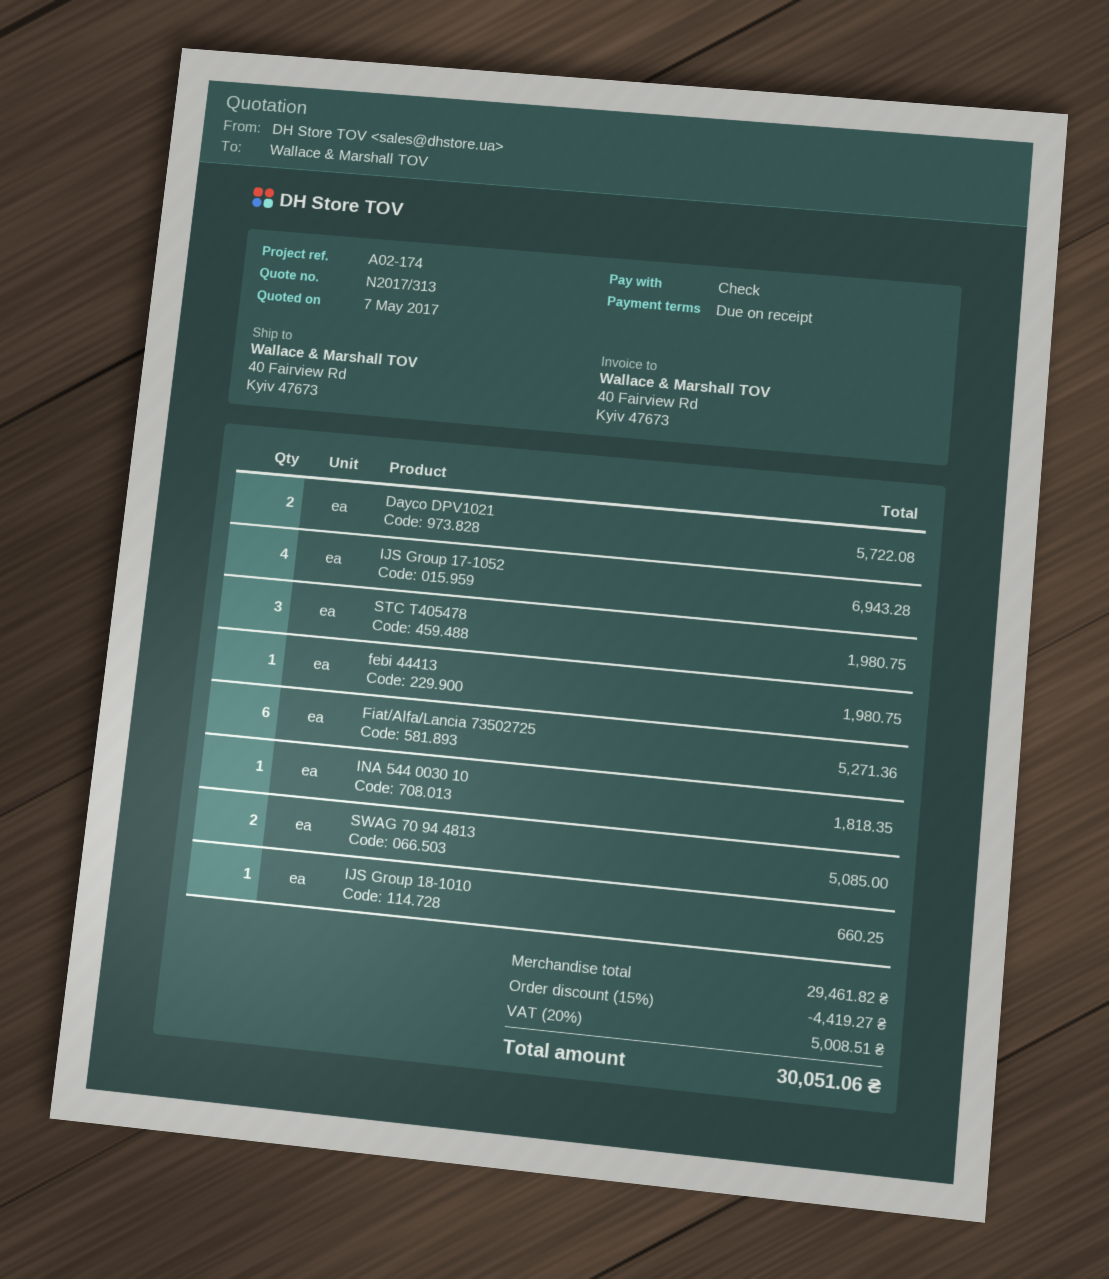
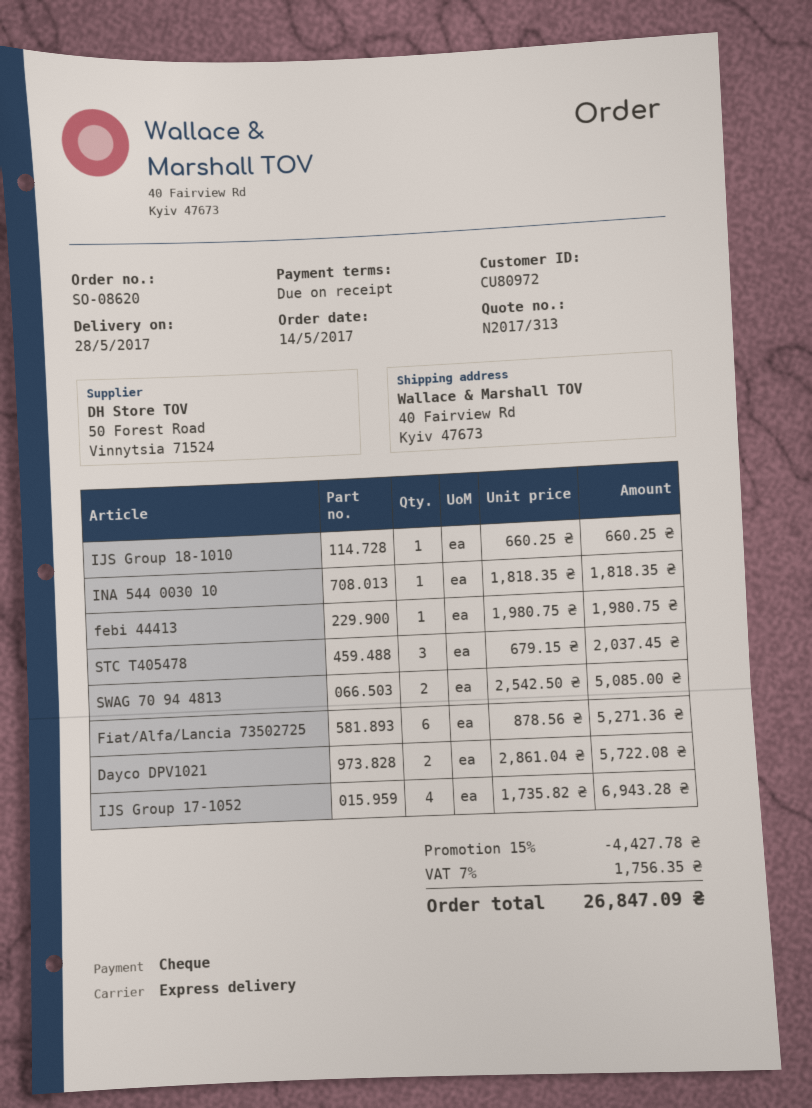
STC T405478: 3 for 1980.75 -> 3 for 2037.45
discount: 15% = 4419.27 -> 15% = 4427.78
tax: 20% = 5008.51 -> 7% = 1756.35
total: 30051.06 -> 26847.09

